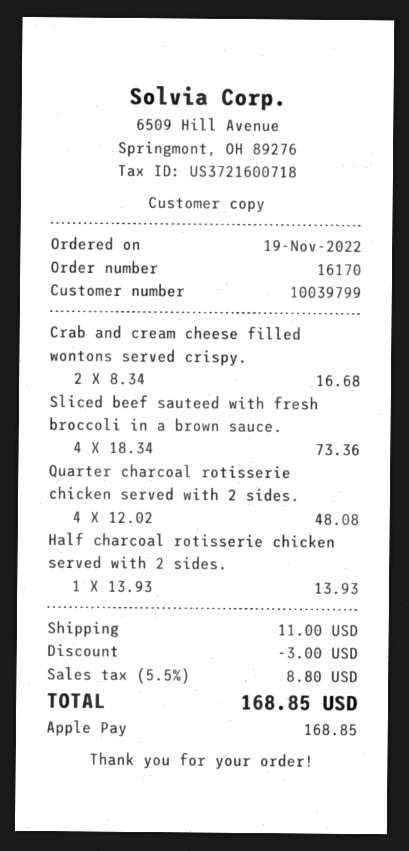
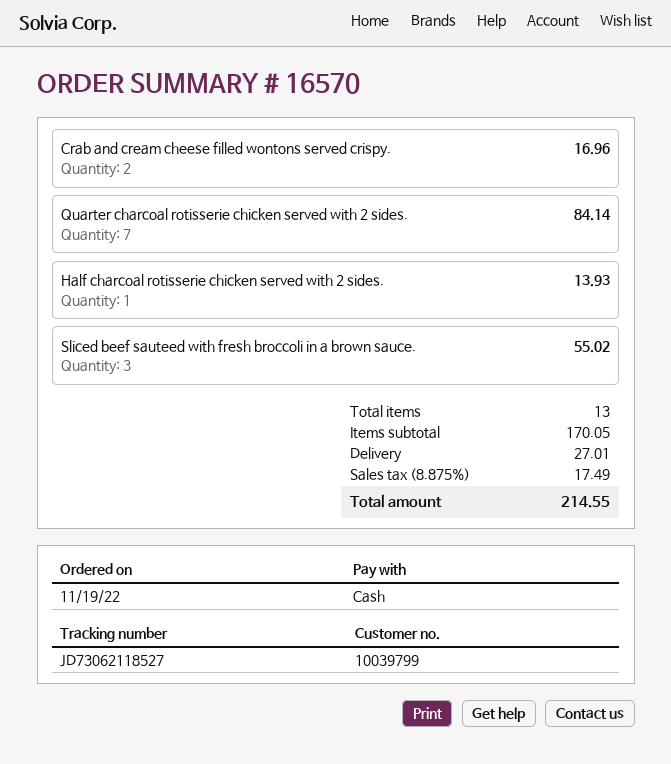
order number: 16170 -> 16570
payment method: Apple Pay -> cash
Crab and cream cheese filled wontons served crispy.: 2 for 16.68 -> 2 for 16.96
Sliced beef sauteed with fresh broccoli in a brown sauce.: 4 for 73.36 -> 3 for 55.02
Quarter charcoal rotisserie chicken served with 2 sides.: 4 for 48.08 -> 7 for 84.14
discount: 3.00 -> none
shipping: 11.00 -> 27.01
tax: 5.5% = 8.80 -> 8.875% = 17.49
total: 168.85 -> 214.55

